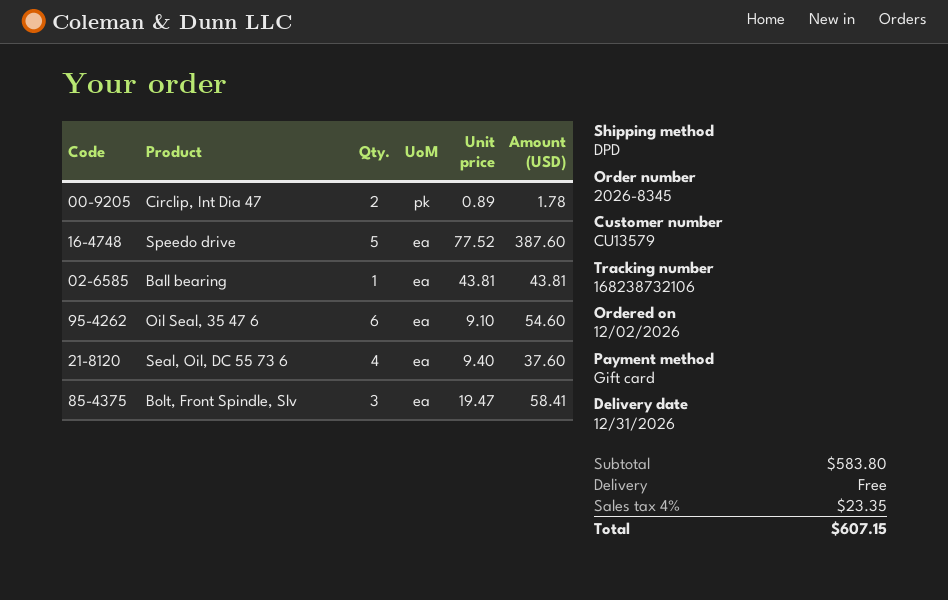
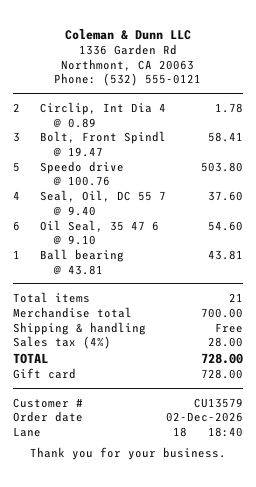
Speedo drive: 5 x 77.52 = 387.60 -> 5 x 100.76 = 503.80
subtotal: 583.80 -> 700.00
tax: 4% = 23.35 -> 4% = 28.00
total: 607.15 -> 728.00

